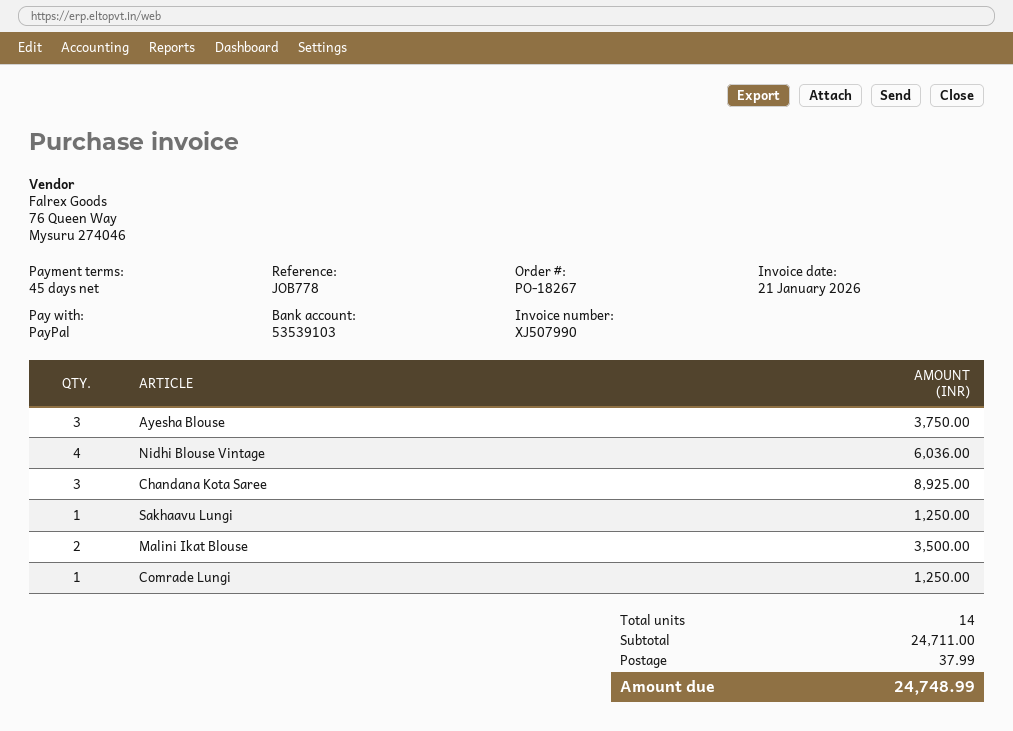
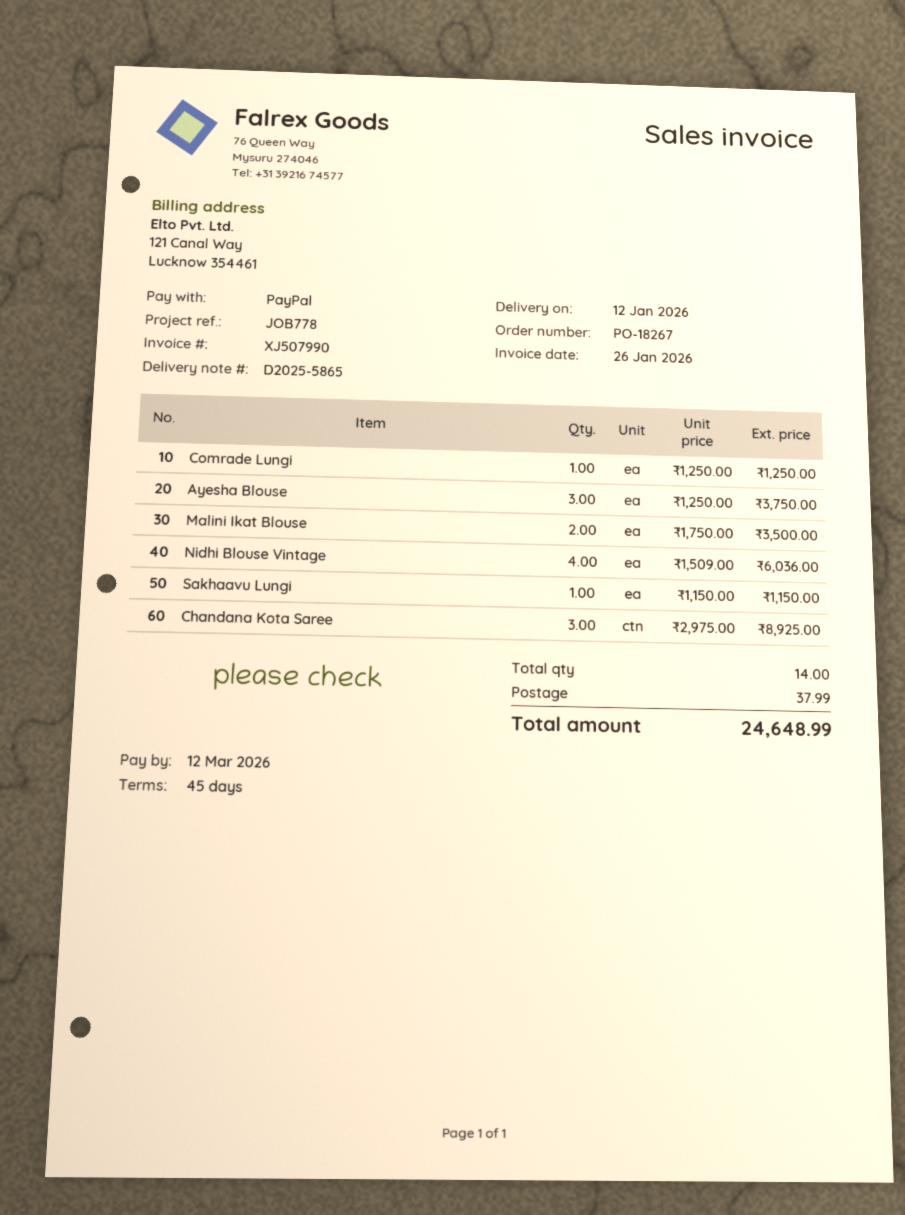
invoice date: 2026-01-21 -> 2026-01-26
Sakhaavu Lungi: 1 for 1250.00 -> 1 for 1150.00
total: 24748.99 -> 24648.99

